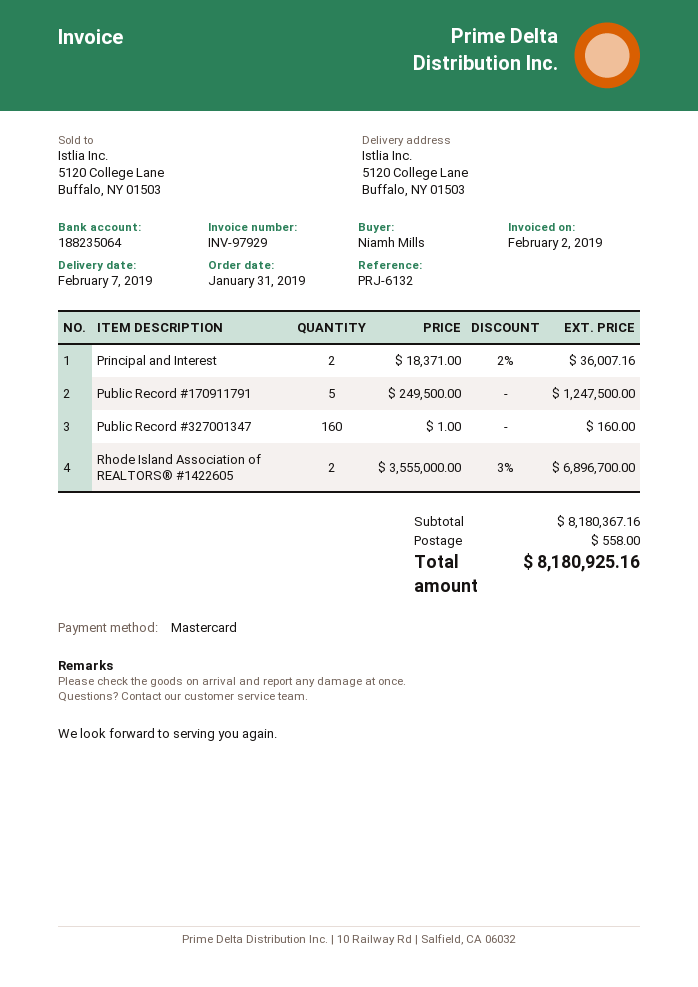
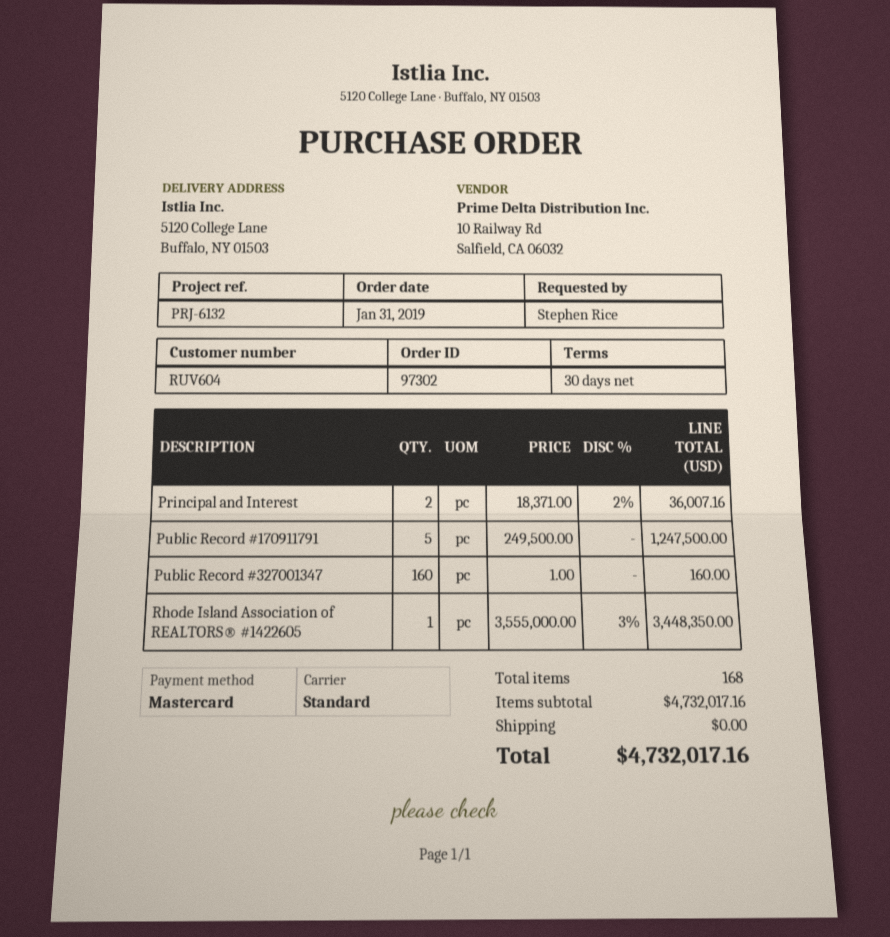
ordered by: Niamh Mills -> Stephen Rice
Rhode Island Association of REALTORS® #1422605: 2 x 3555000.00 - 3% = 6896700.00 -> 1 x 3555000.00 - 3% = 3448350.00
subtotal: 8180367.16 -> 4732017.16
shipping: 558.00 -> 0.00
total: 8180925.16 -> 4732017.16

